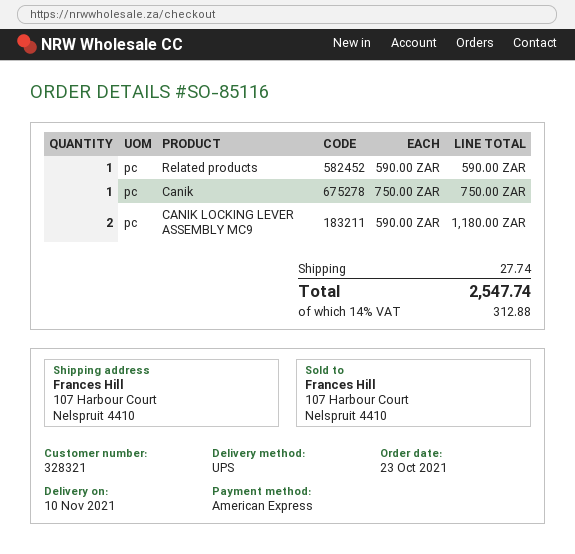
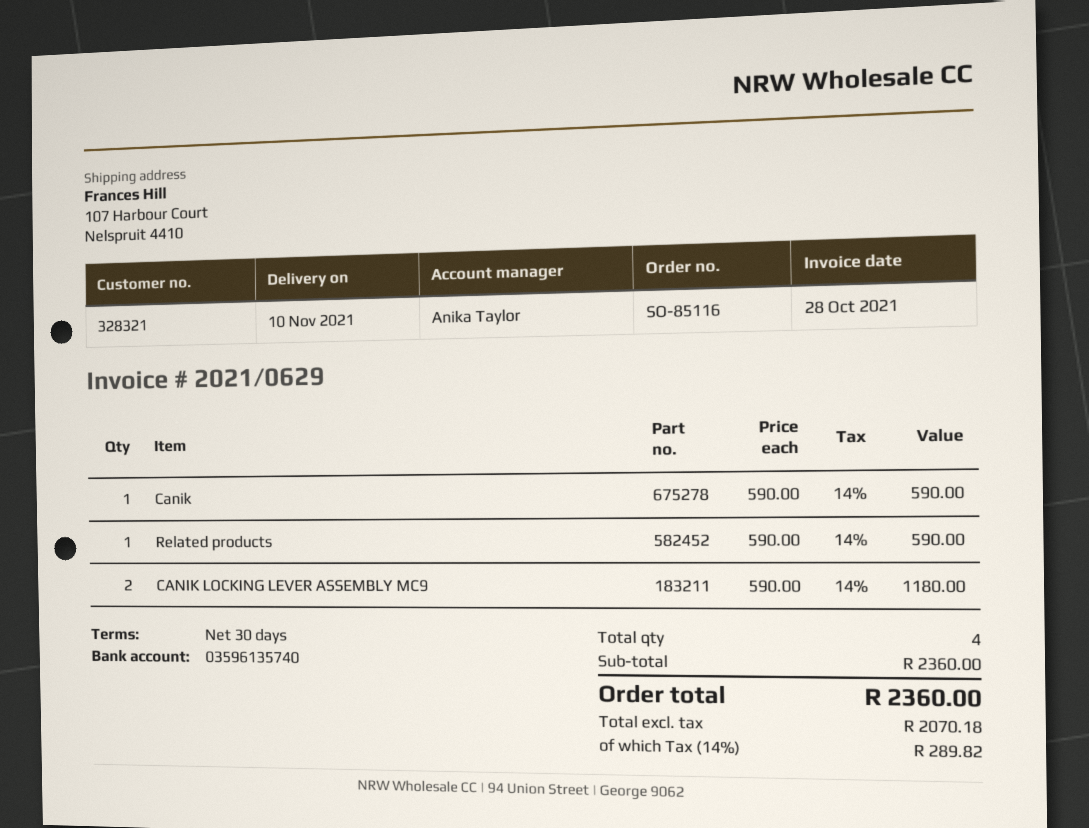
Canik: 1 x 750.00 = 750.00 -> 1 x 590.00 = 590.00
shipping: 27.74 -> none
tax: 14% = 312.88 -> 14% = 289.82
total: 2547.74 -> 2360.00

